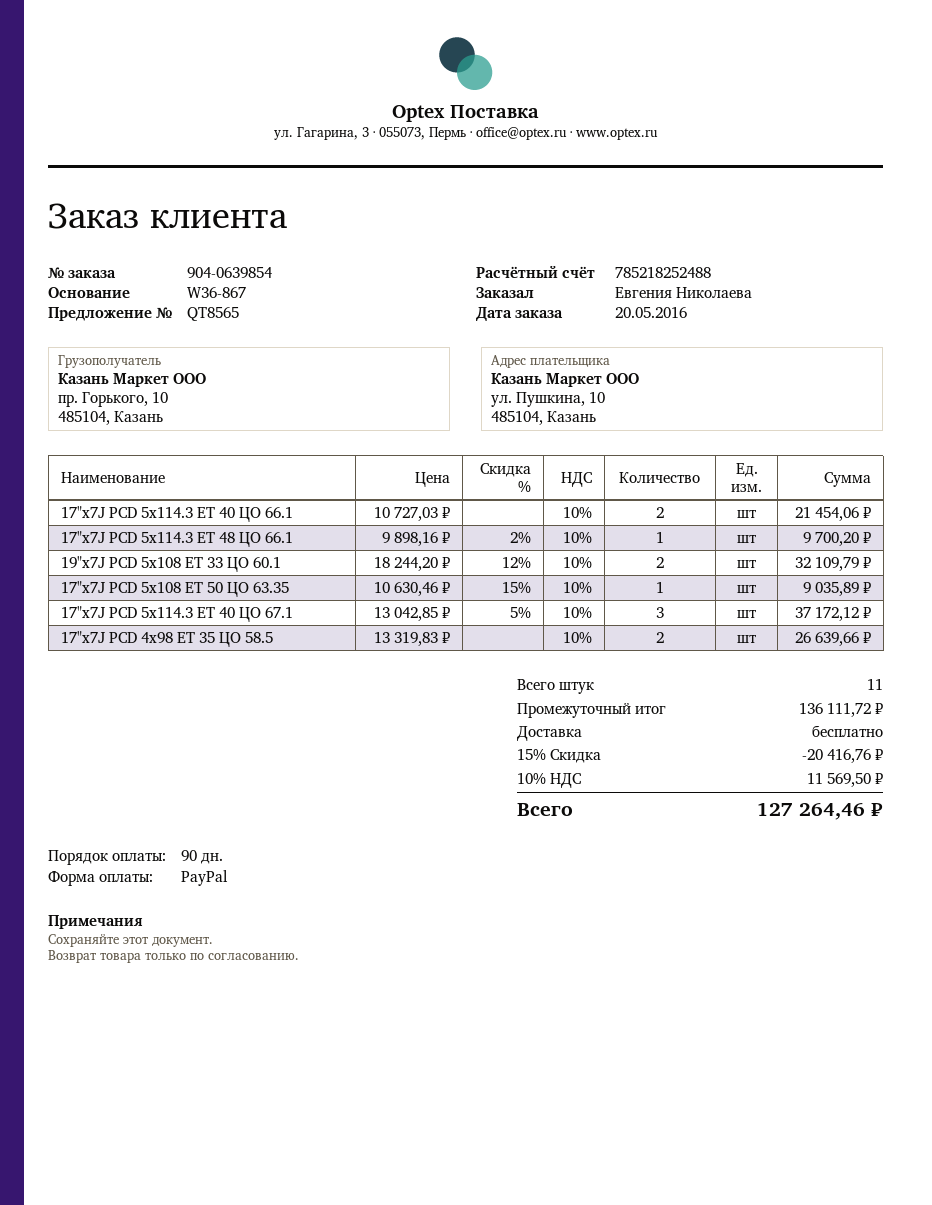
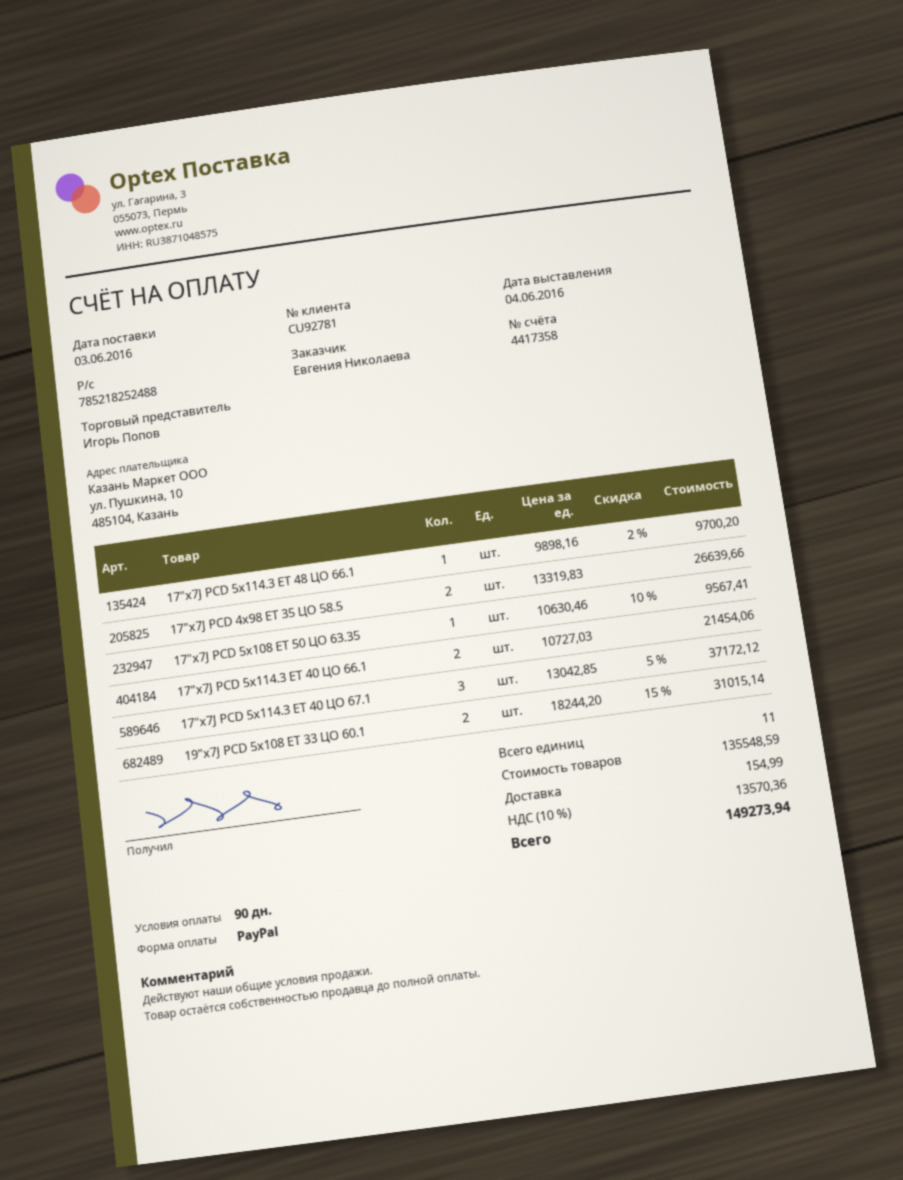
19"x7J PCD 5x108 ЕТ 33 ЦО 60.1: 2 x 18244.20 - 12% = 32109.79 -> 2 x 18244.20 - 15% = 31015.14
17"x7J PCD 5x108 ЕТ 50 ЦО 63.35: 1 x 10630.46 - 15% = 9035.89 -> 1 x 10630.46 - 10% = 9567.41
subtotal: 136111.72 -> 135548.59
discount: 15% = 20416.76 -> none
shipping: 0.00 -> 154.99
tax: 10% = 11569.50 -> 10% = 13570.36
total: 127264.46 -> 149273.94

